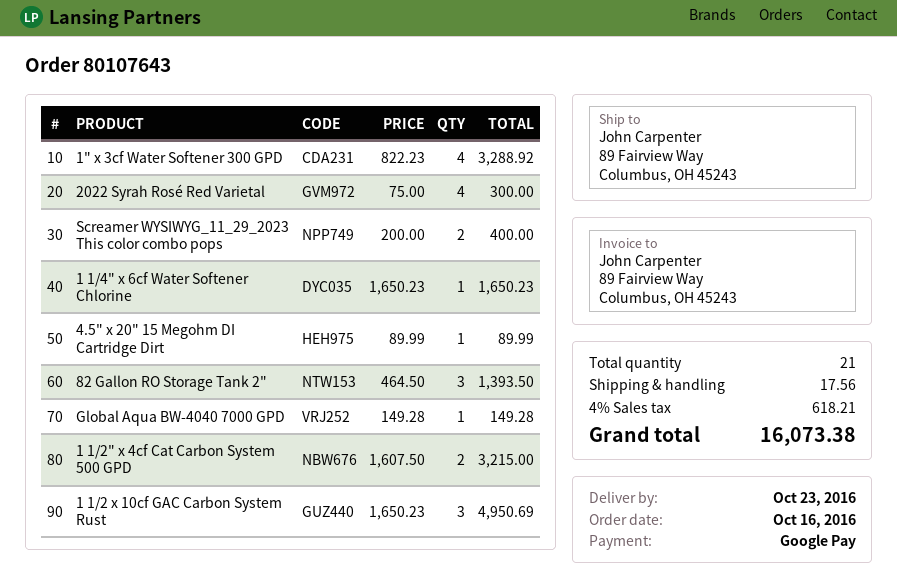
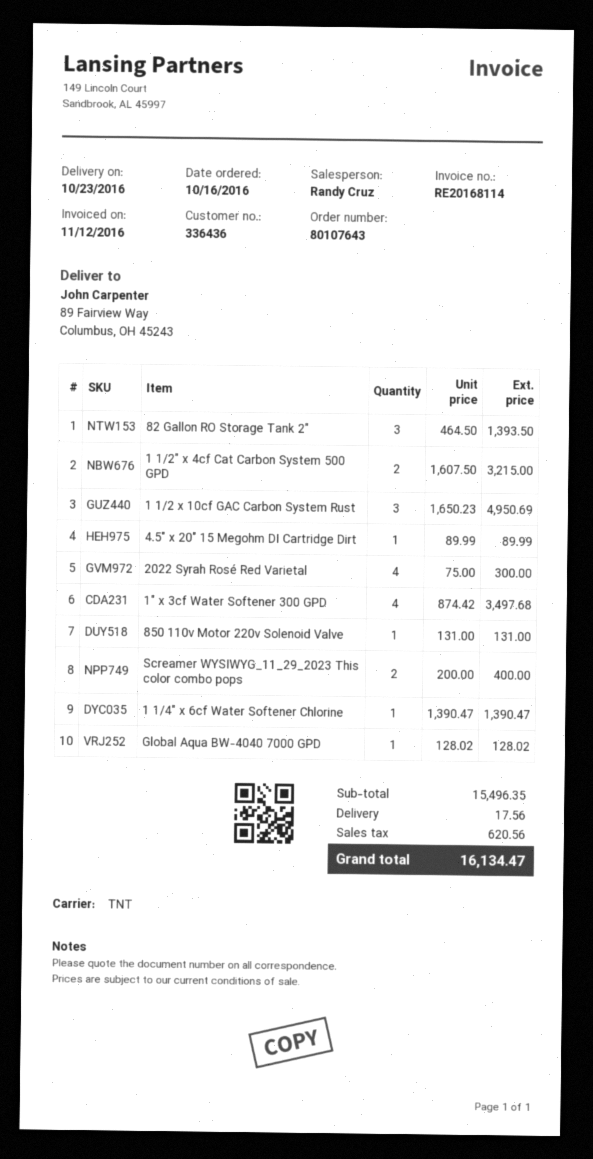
1" x 3cf Water Softener 300 GPD: 4 x 822.23 = 3288.92 -> 4 x 874.42 = 3497.68
1 1/4" x 6cf Water Softener Chlorine: 1 x 1650.23 = 1650.23 -> 1 x 1390.47 = 1390.47
Global Aqua BW-4040 7000 GPD: 1 x 149.28 = 149.28 -> 1 x 128.02 = 128.02
850 110v Motor 220v Solenoid Valve: none -> 1 x 131.00 = 131.00
tax: 618.21 -> 620.56
total: 16073.38 -> 16134.47

